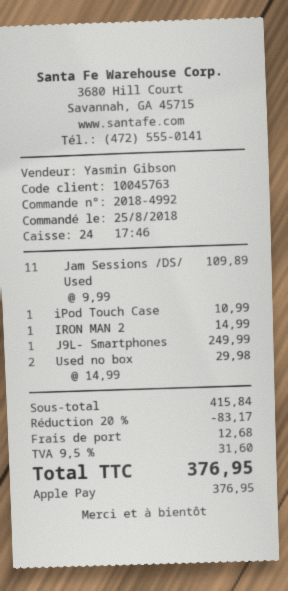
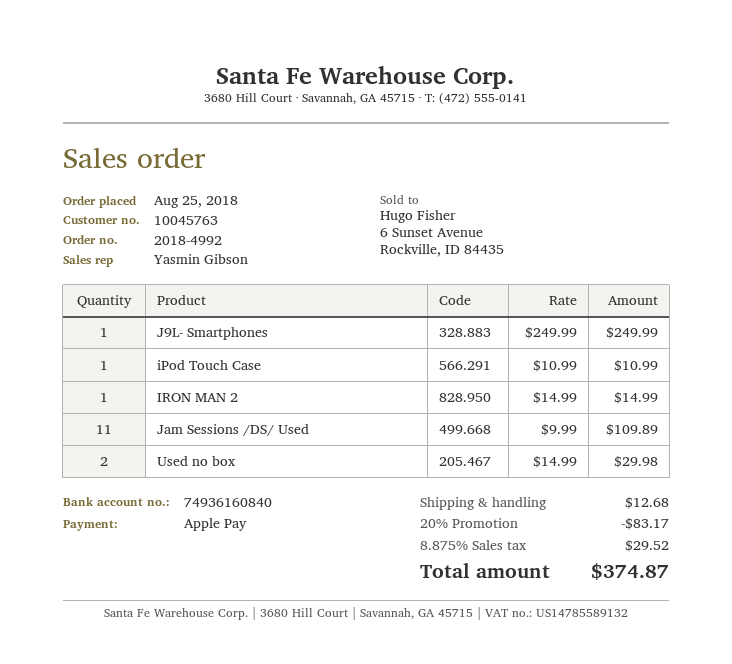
tax: 9.5% = 31.60 -> 8.875% = 29.52
total: 376.95 -> 374.87

